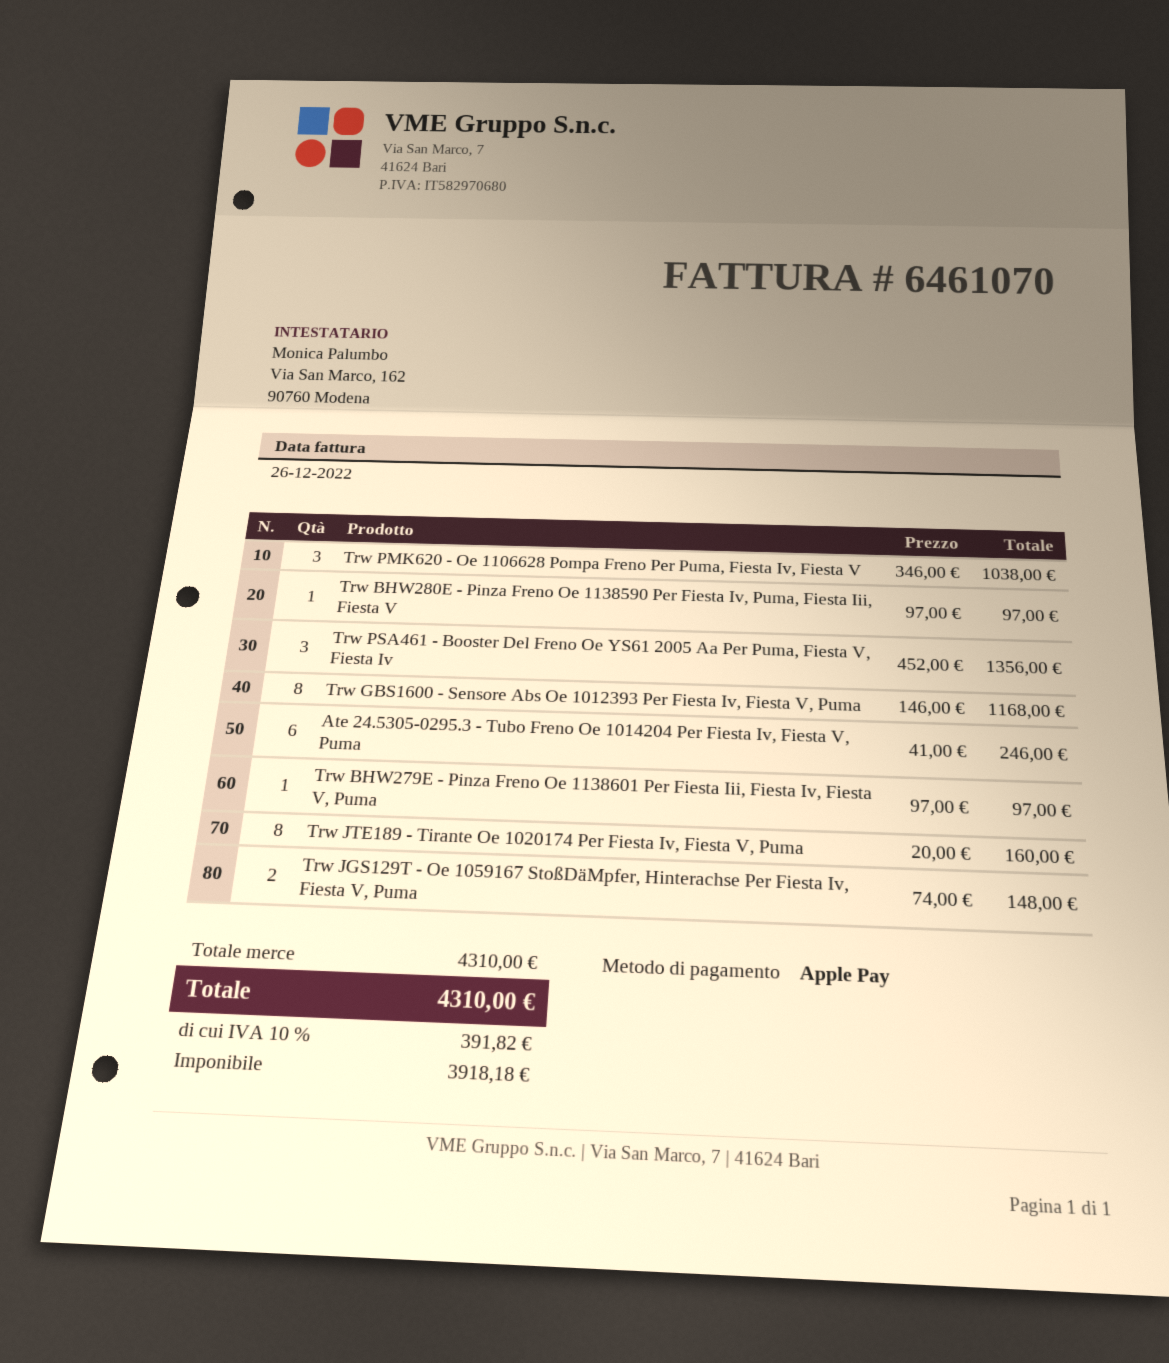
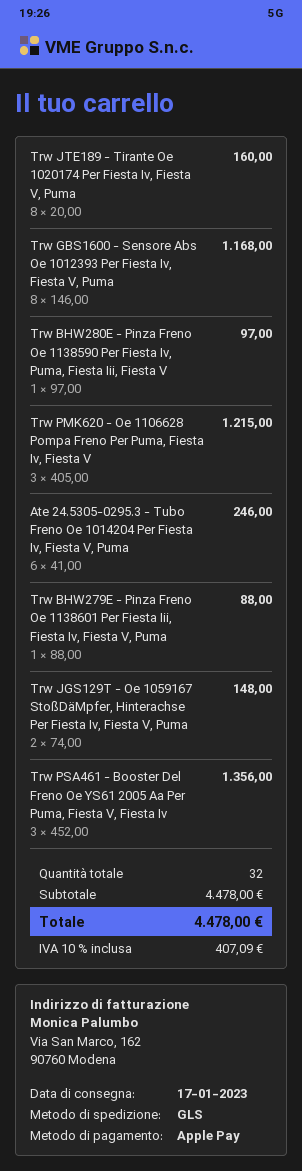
Trw PMK620 - Oe 1106628 Pompa Freno Per Puma, Fiesta Iv, Fiesta V: 3 x 346.00 = 1038.00 -> 3 x 405.00 = 1215.00
Trw BHW279E - Pinza Freno Oe 1138601 Per Fiesta Iii, Fiesta Iv, Fiesta V, Puma: 1 x 97.00 = 97.00 -> 1 x 88.00 = 88.00
subtotal: 4310.00 -> 4478.00
tax: 10% = 391.82 -> 10% = 407.09
total: 4310.00 -> 4478.00

